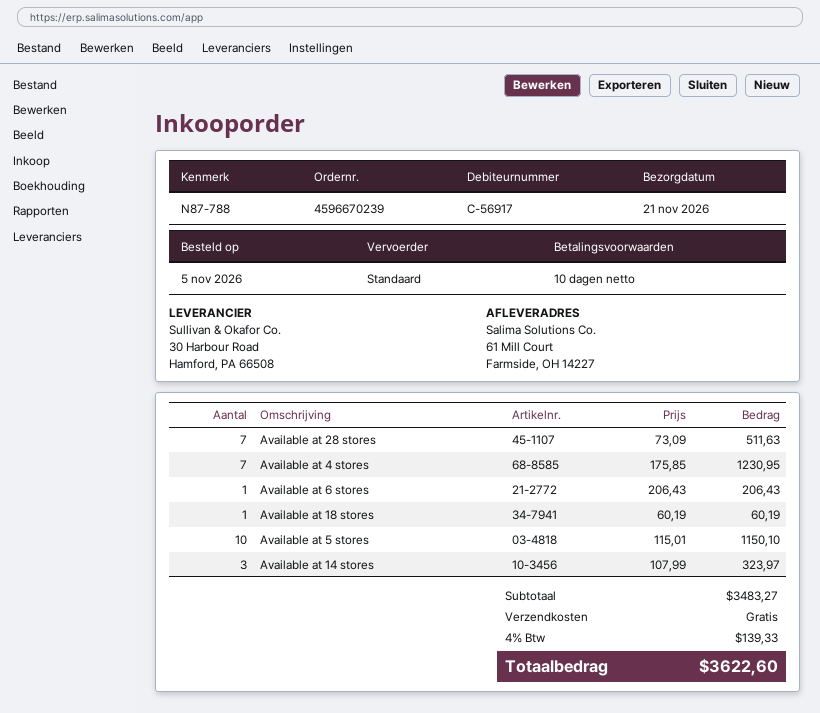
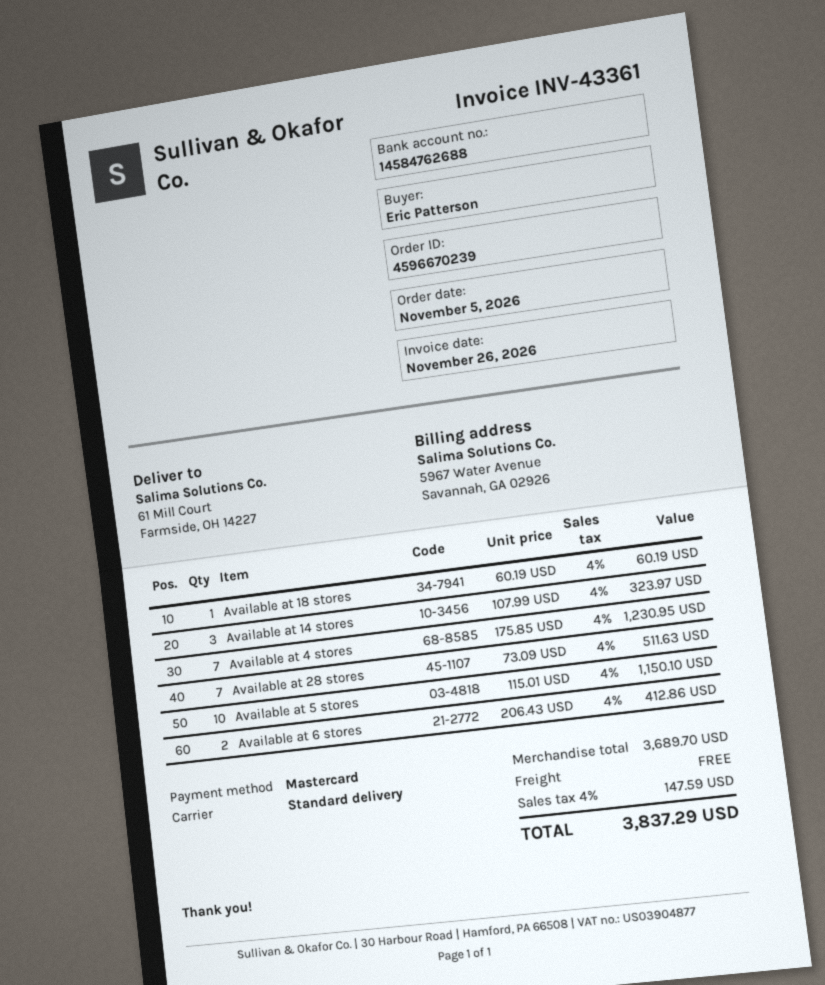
Available at 6 stores: 1 x 206.43 = 206.43 -> 2 x 206.43 = 412.86
subtotal: 3483.27 -> 3689.70
tax: 4% = 139.33 -> 4% = 147.59
total: 3622.60 -> 3837.29

